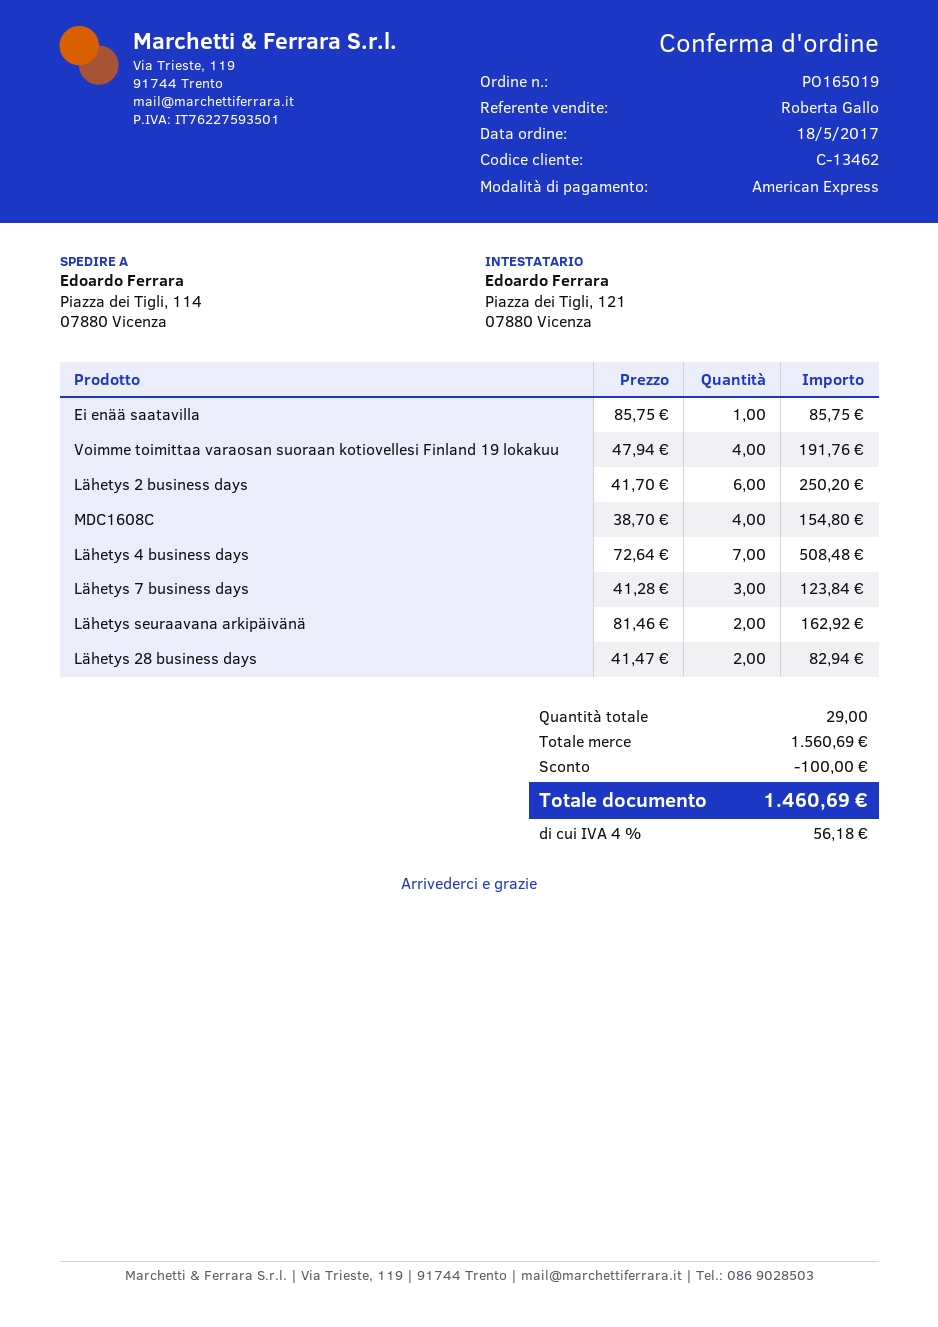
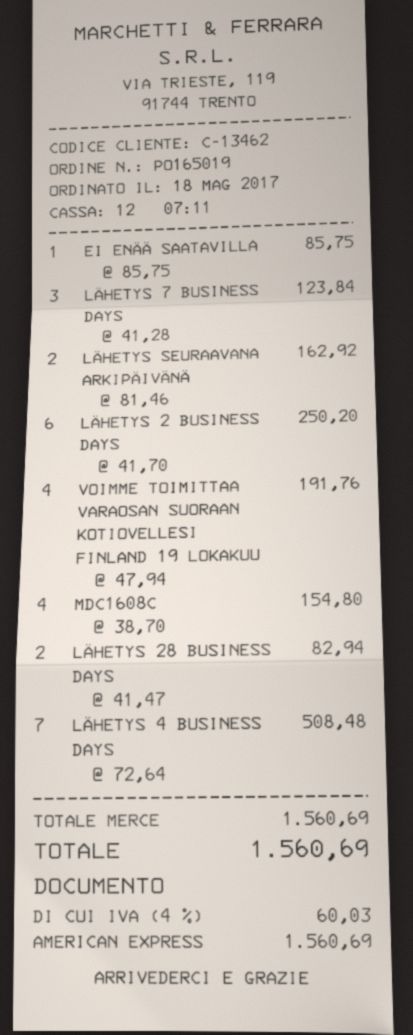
discount: 100.00 -> none
tax: 4% = 56.18 -> 4% = 60.03
total: 1460.69 -> 1560.69

